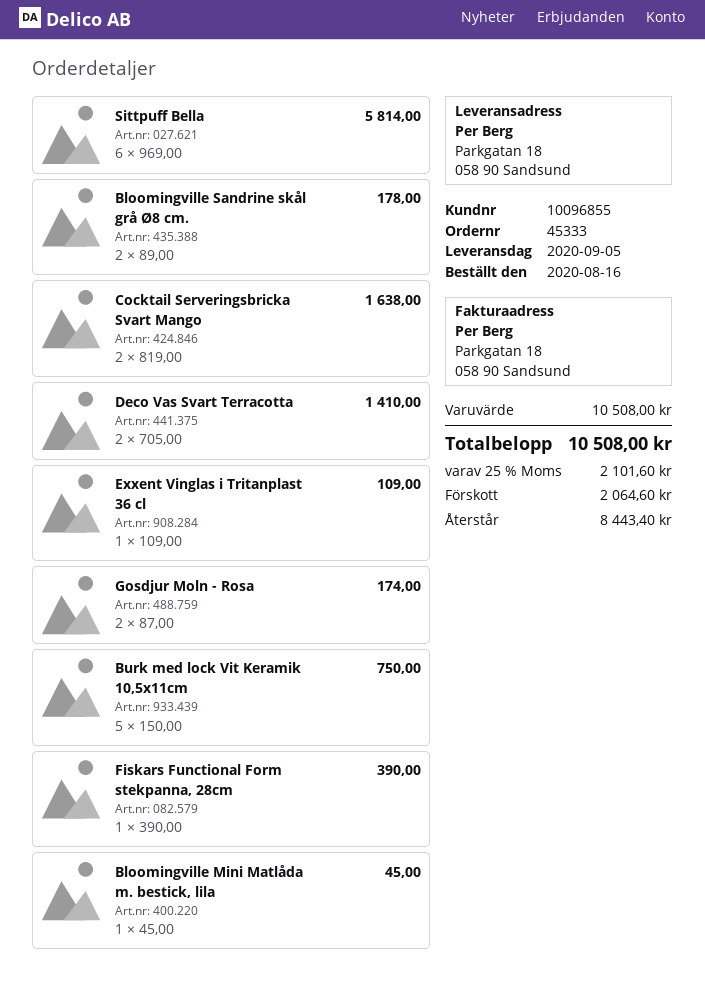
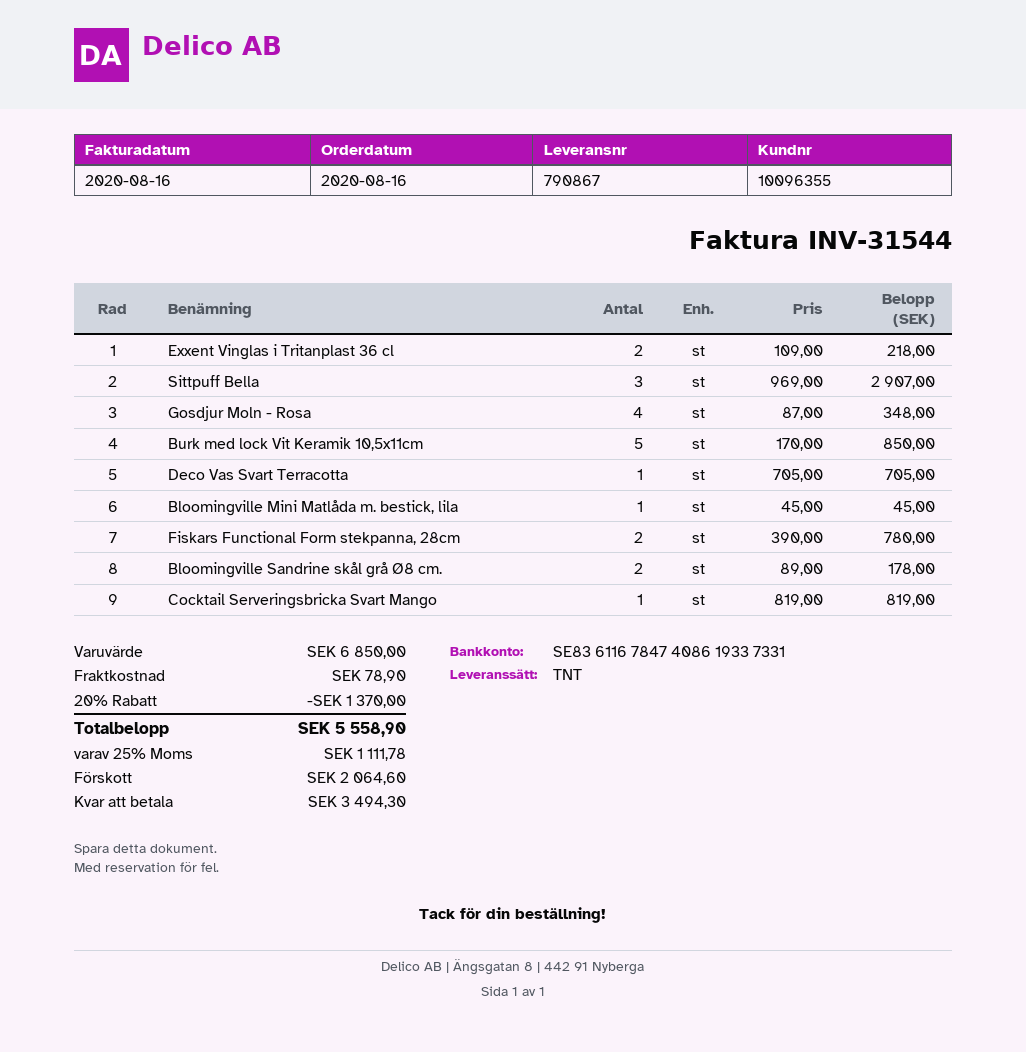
customer number: 10096855 -> 10096355
Sittpuff Bella: 6 x 969.00 = 5814.00 -> 3 x 969.00 = 2907.00
Cocktail Serveringsbricka Svart Mango: 2 x 819.00 = 1638.00 -> 1 x 819.00 = 819.00
Deco Vas Svart Terracotta: 2 x 705.00 = 1410.00 -> 1 x 705.00 = 705.00
Exxent Vinglas i Tritanplast 36 cl: 1 x 109.00 = 109.00 -> 2 x 109.00 = 218.00
Gosdjur Moln - Rosa: 2 x 87.00 = 174.00 -> 4 x 87.00 = 348.00
Burk med lock Vit Keramik 10,5x11cm: 5 x 150.00 = 750.00 -> 5 x 170.00 = 850.00
Fiskars Functional Form stekpanna, 28cm: 1 x 390.00 = 390.00 -> 2 x 390.00 = 780.00
subtotal: 10508.00 -> 6850.00
discount: none -> 20% = 1370.00
shipping: none -> 78.90
tax: 25% = 2101.60 -> 25% = 1111.78
total: 10508.00 -> 5558.90
balance: 8443.40 -> 3494.30

